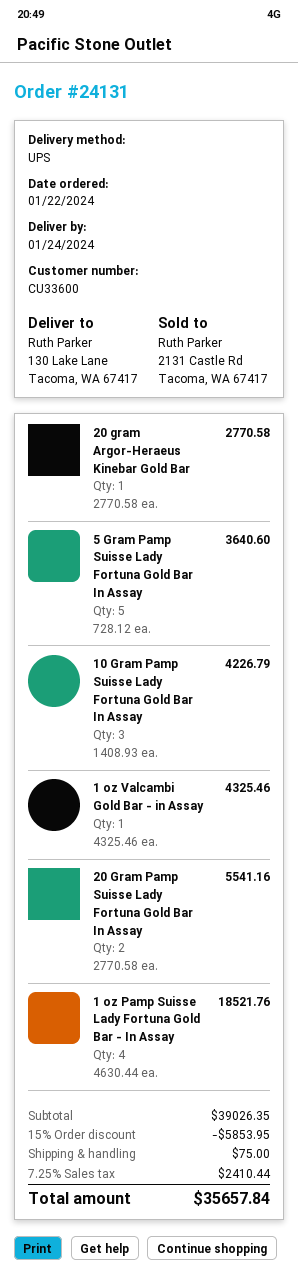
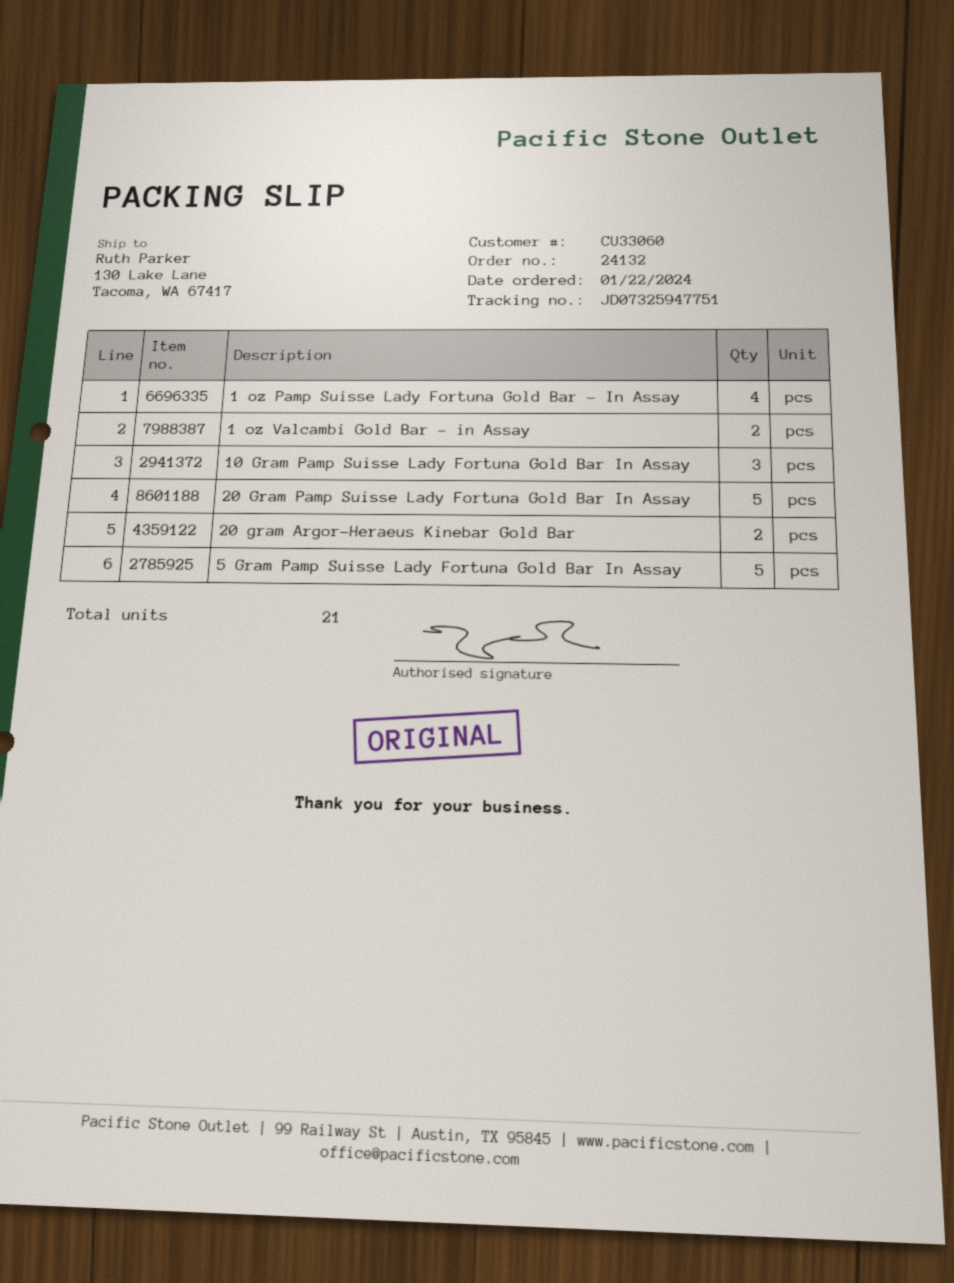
order number: 24131 -> 24132
customer number: CU33600 -> CU33060
20 gram Argor-Heraeus Kinebar Gold Bar: 1 -> 2
1 oz Valcambi Gold Bar - in Assay: 1 -> 2
20 Gram Pamp Suisse Lady Fortuna Gold Bar In Assay: 2 -> 5

